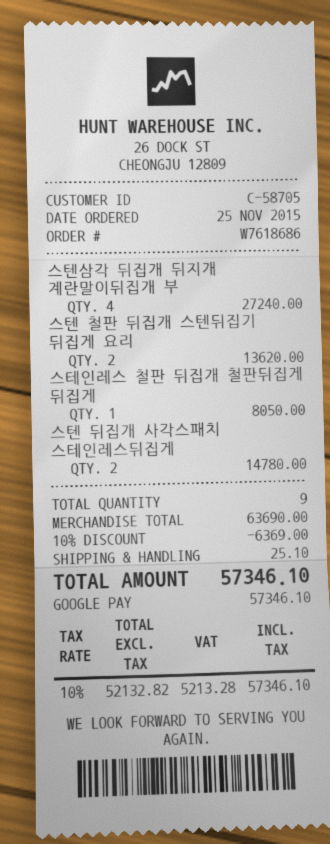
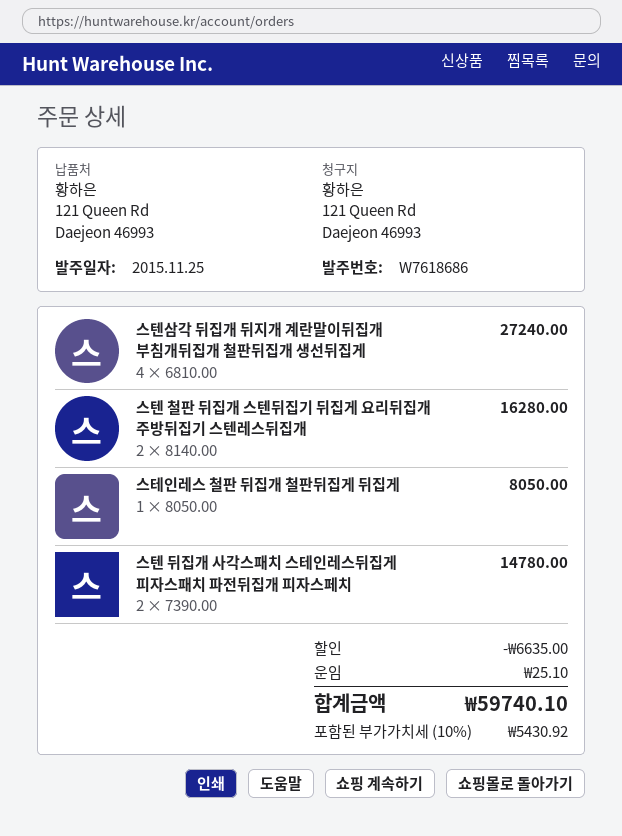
스텐 철판 뒤집개 스텐뒤집기 뒤집게 요리: 2 for 13620.00 -> 2 for 16280.00
discount: 6369.00 -> 6635.00
tax: 10% = 5213.28 -> 10% = 5430.92
total: 57346.10 -> 59740.10

